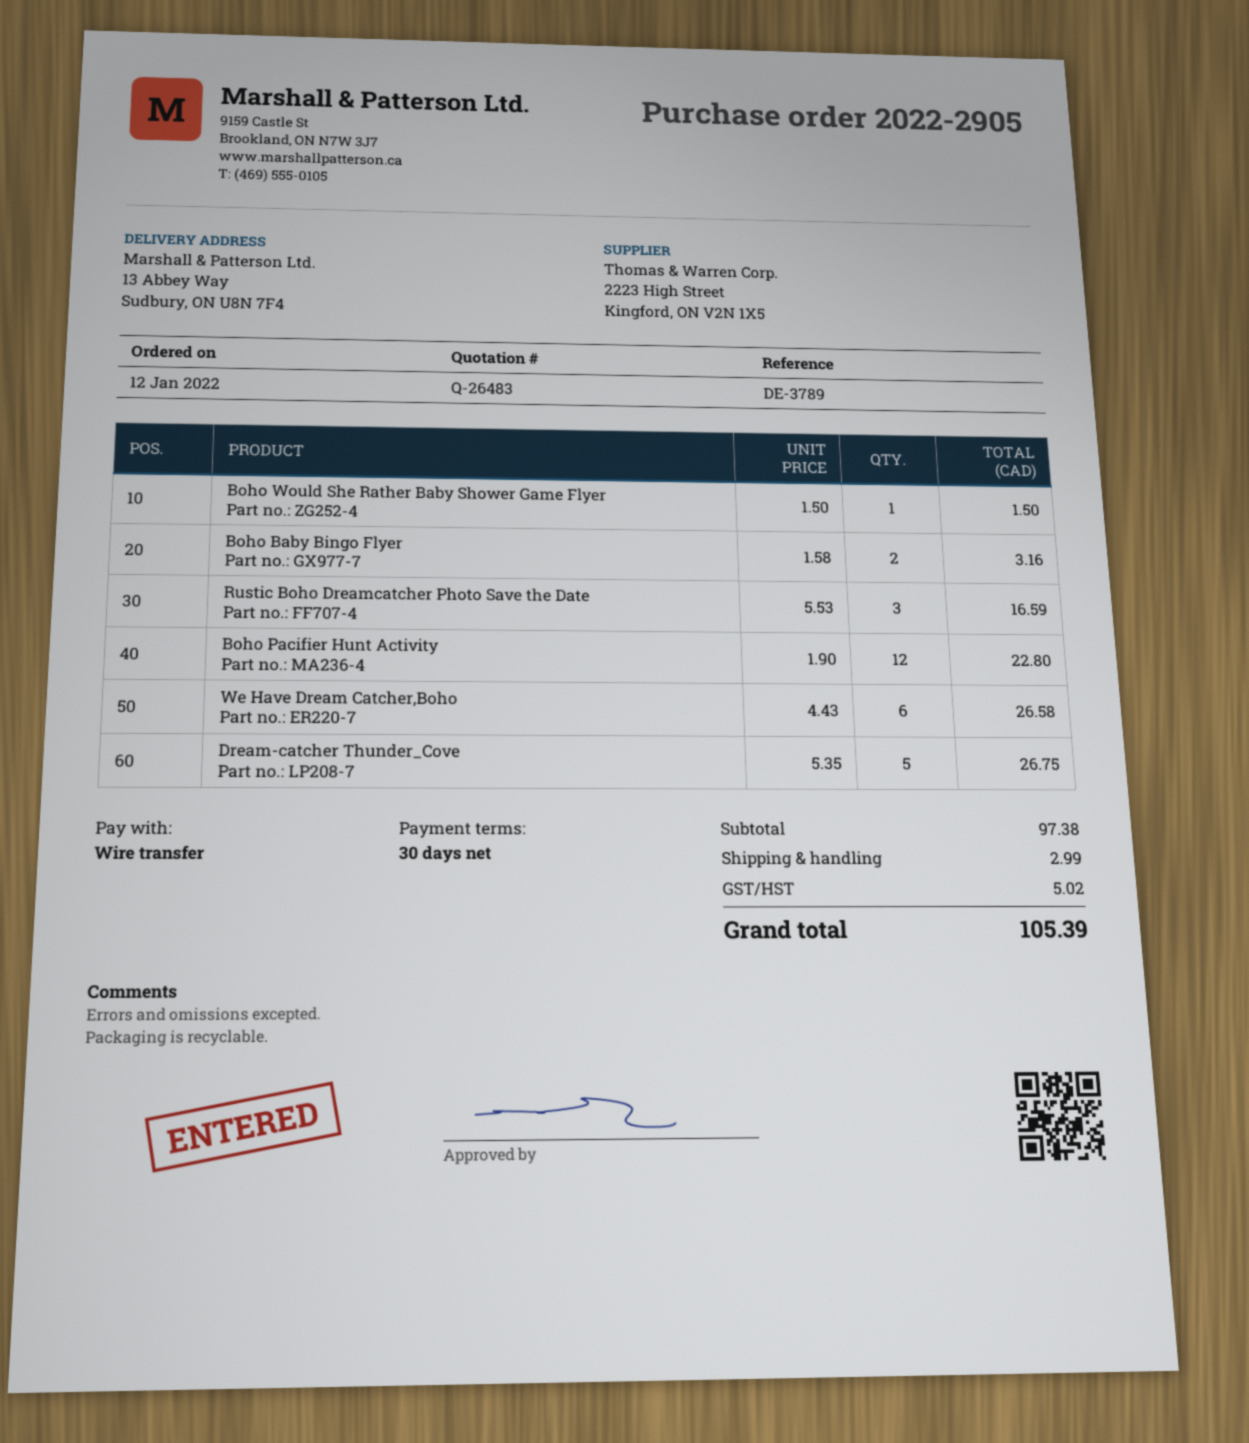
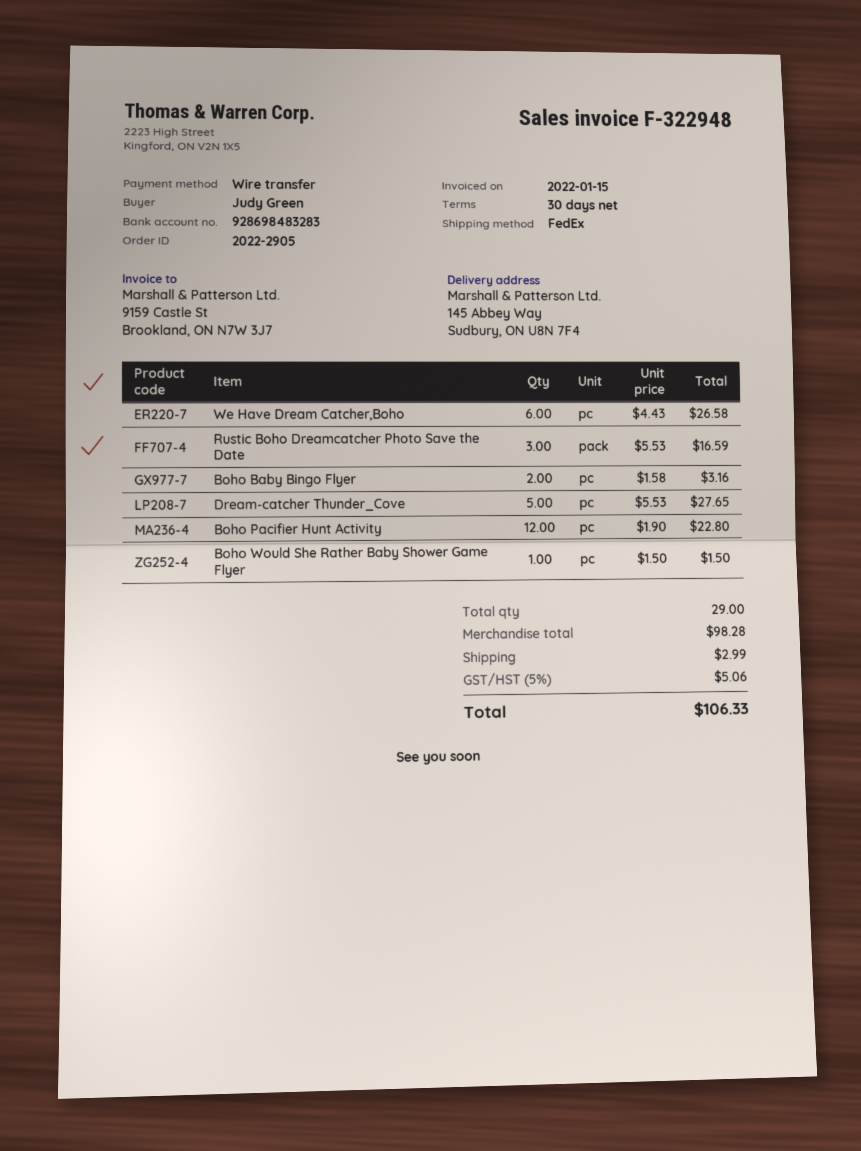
ship to: 13 Abbey Way, Sudbury, ON U8N 7F4 -> 145 Abbey Way, Sudbury, ON U8N 7F4
Dream-catcher Thunder_Cove: 5 x 5.35 = 26.75 -> 5 x 5.53 = 27.65
subtotal: 97.38 -> 98.28
tax: 5.02 -> 5.06
total: 105.39 -> 106.33

